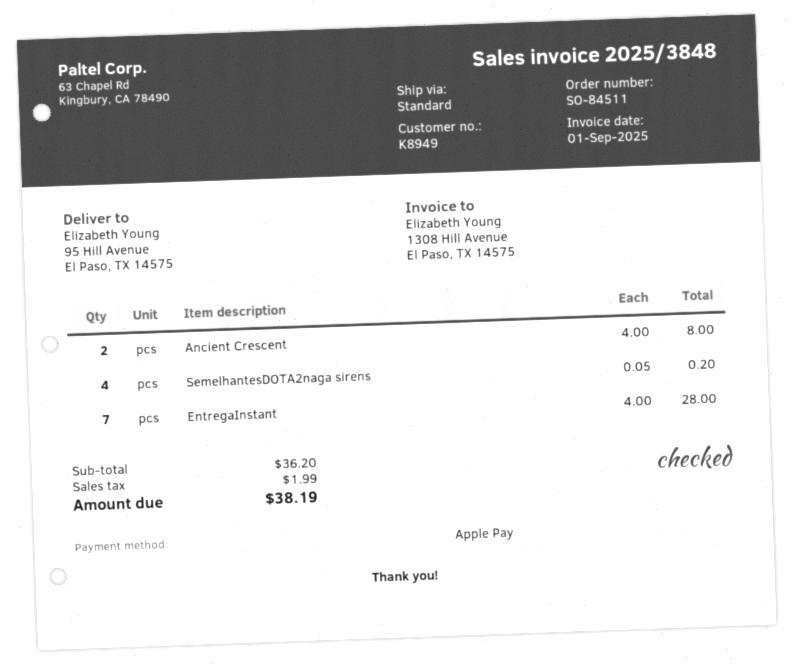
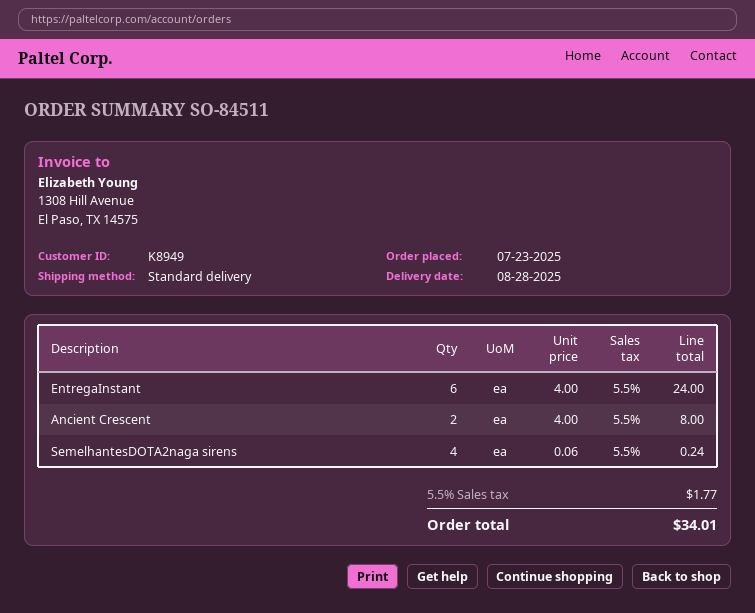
SemelhantesDOTA2naga sirens: 4 x 0.05 = 0.20 -> 4 x 0.06 = 0.24
EntregaInstant: 7 x 4.00 = 28.00 -> 6 x 4.00 = 24.00
tax: 1.99 -> 1.77
total: 38.19 -> 34.01

